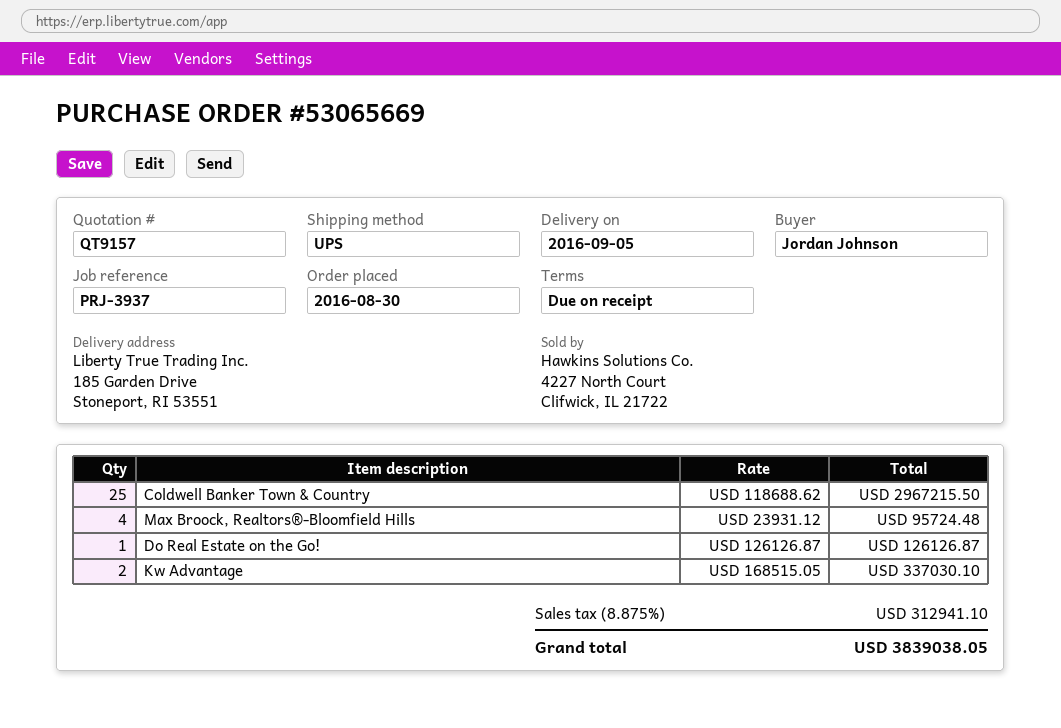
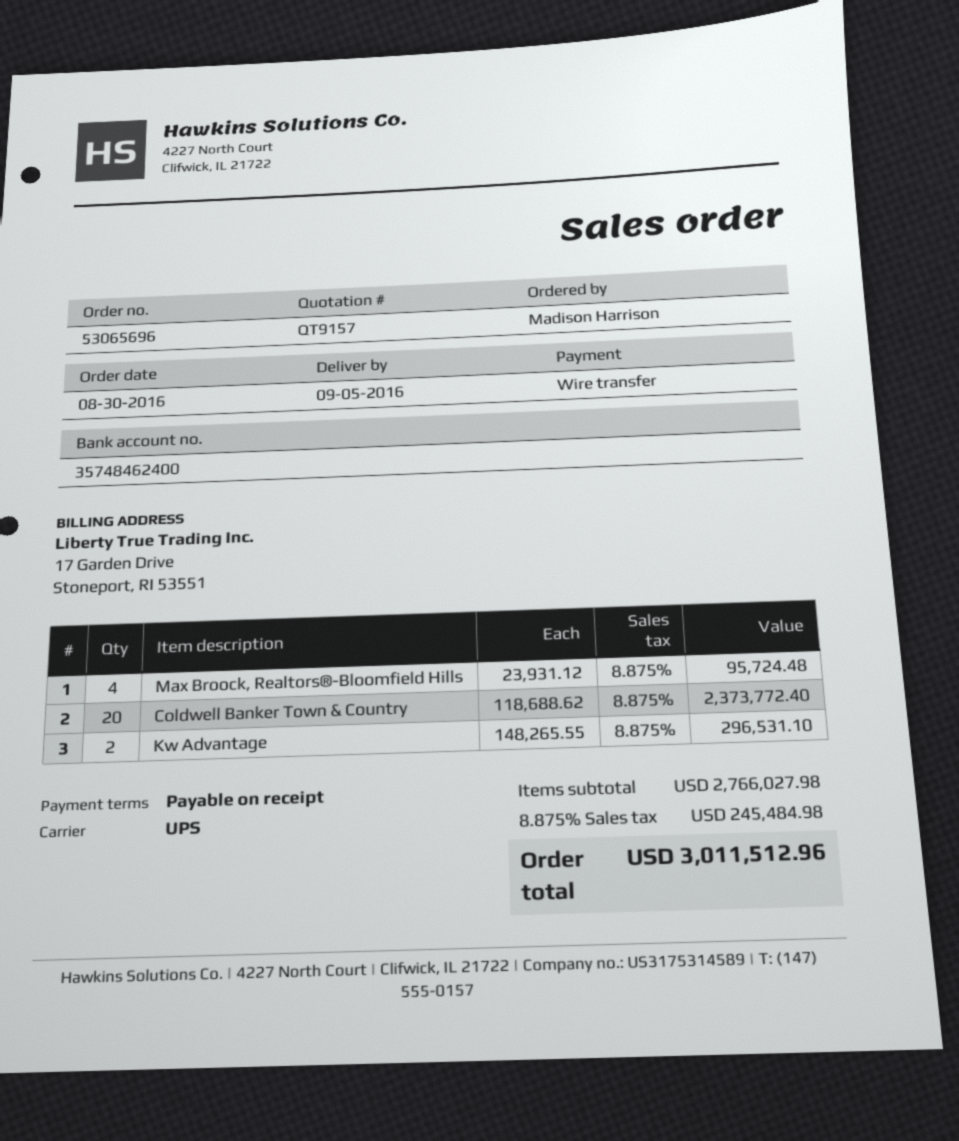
order number: 53065669 -> 53065696
ordered by: Jordan Johnson -> Madison Harrison
Coldwell Banker Town & Country: 25 x 118688.62 = 2967215.50 -> 20 x 118688.62 = 2373772.40
Do Real Estate on the Go!: 1 x 126126.87 = 126126.87 -> none
Kw Advantage: 2 x 168515.05 = 337030.10 -> 2 x 148265.55 = 296531.10
tax: 8.875% = 312941.10 -> 8.875% = 245484.98
total: 3839038.05 -> 3011512.96

